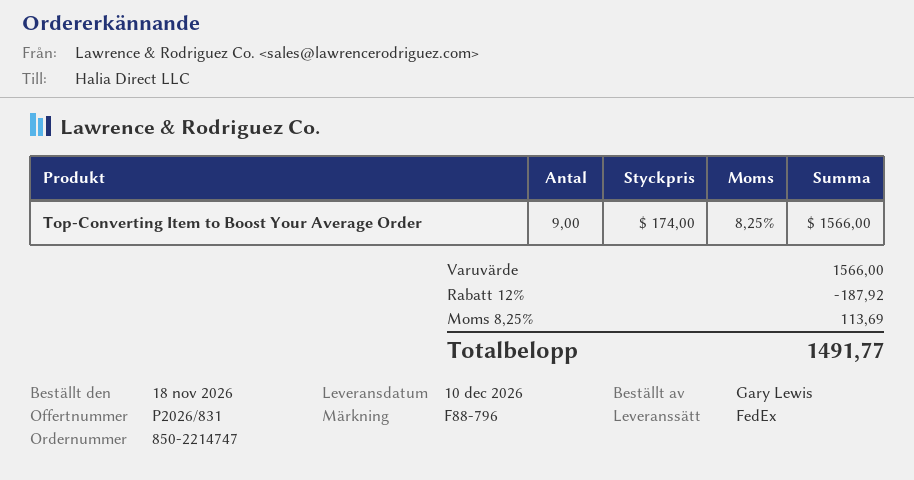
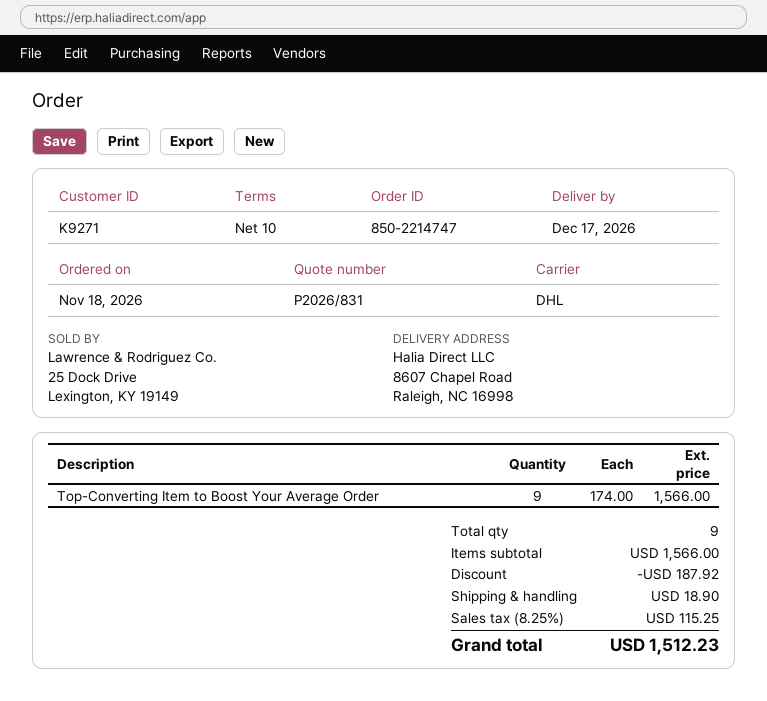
delivery date: 2026-12-10 -> 2026-12-17
shipping method: FedEx -> DHL
shipping: none -> 18.90
tax: 8.25% = 113.69 -> 8.25% = 115.25
total: 1491.77 -> 1512.23

